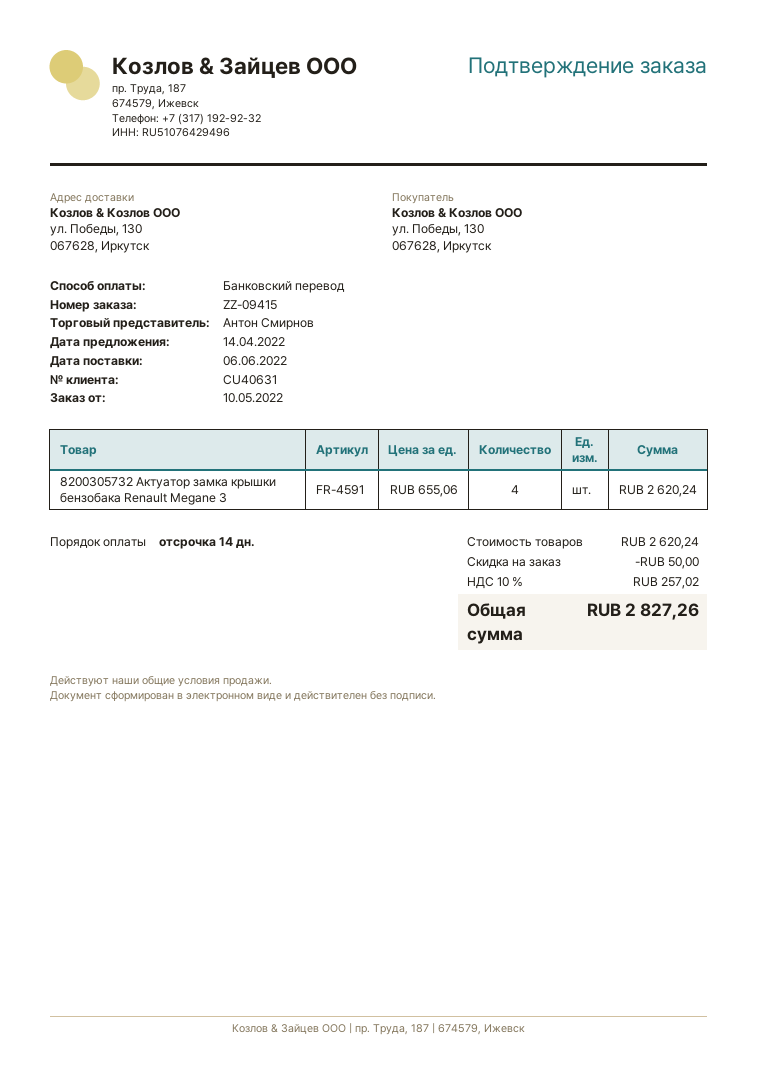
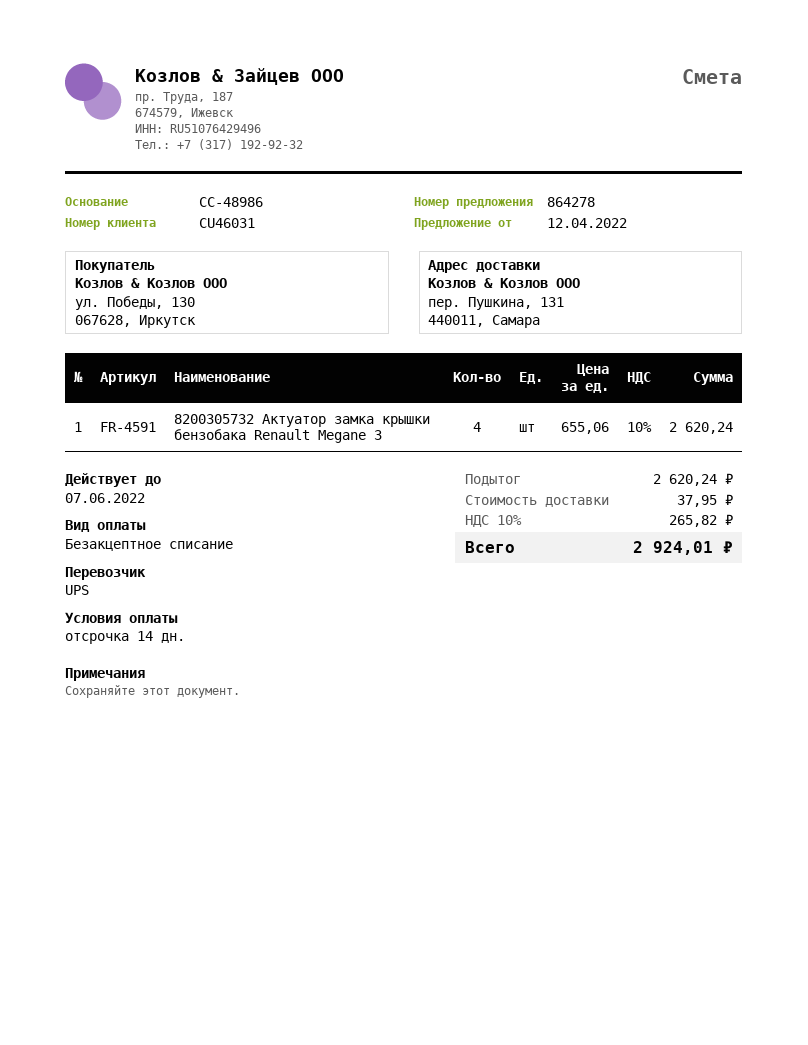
quote date: 2022-04-14 -> 2022-04-12
customer number: CU40631 -> CU46031
payment method: bank transfer -> direct debit
ship to: ул. Победы, 130, 067628, Иркутск -> пер. Пушкина, 131, 440011, Самара
discount: 50.00 -> none
shipping: none -> 37.95
tax: 10% = 257.02 -> 10% = 265.82
total: 2827.26 -> 2924.01

